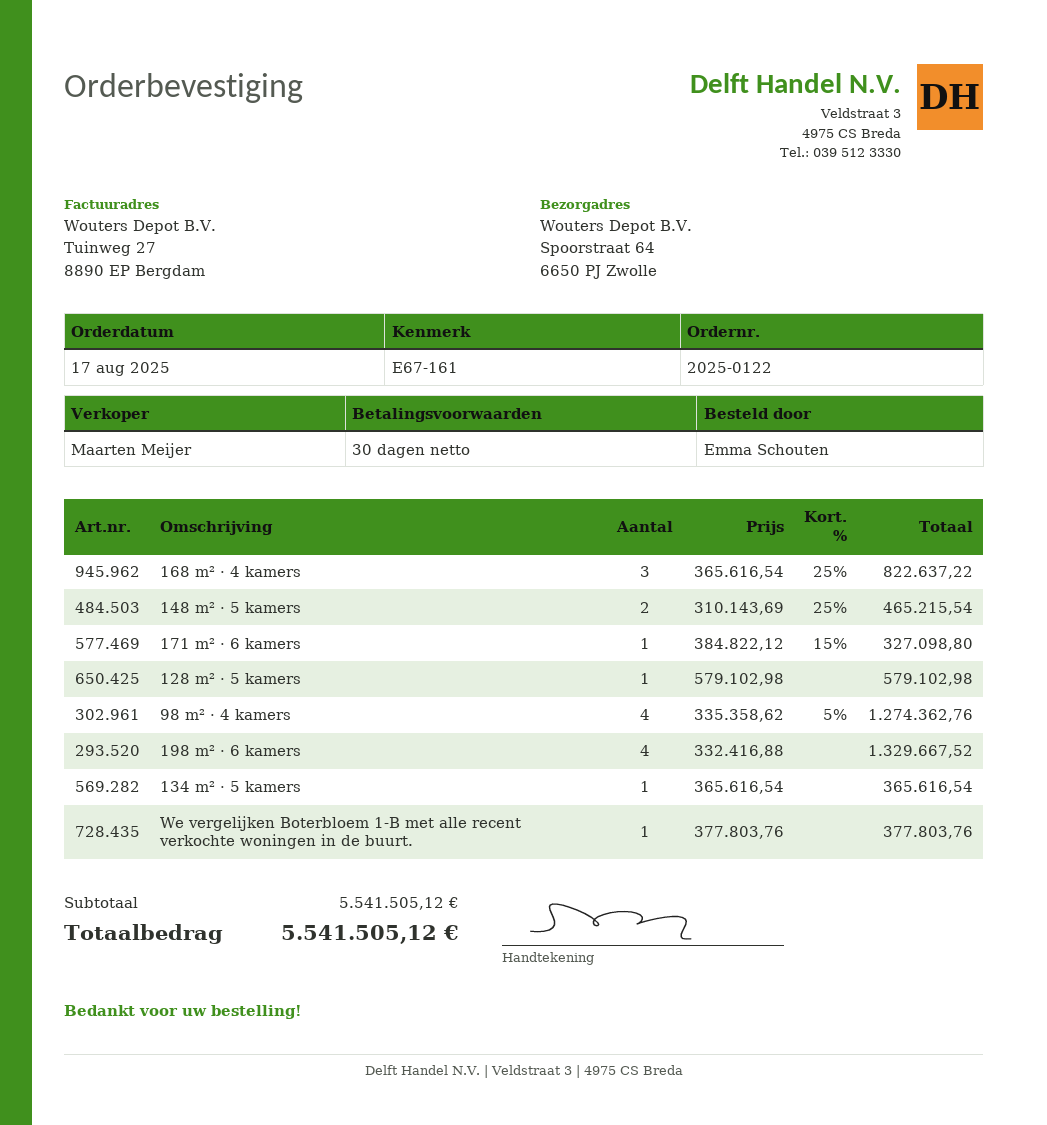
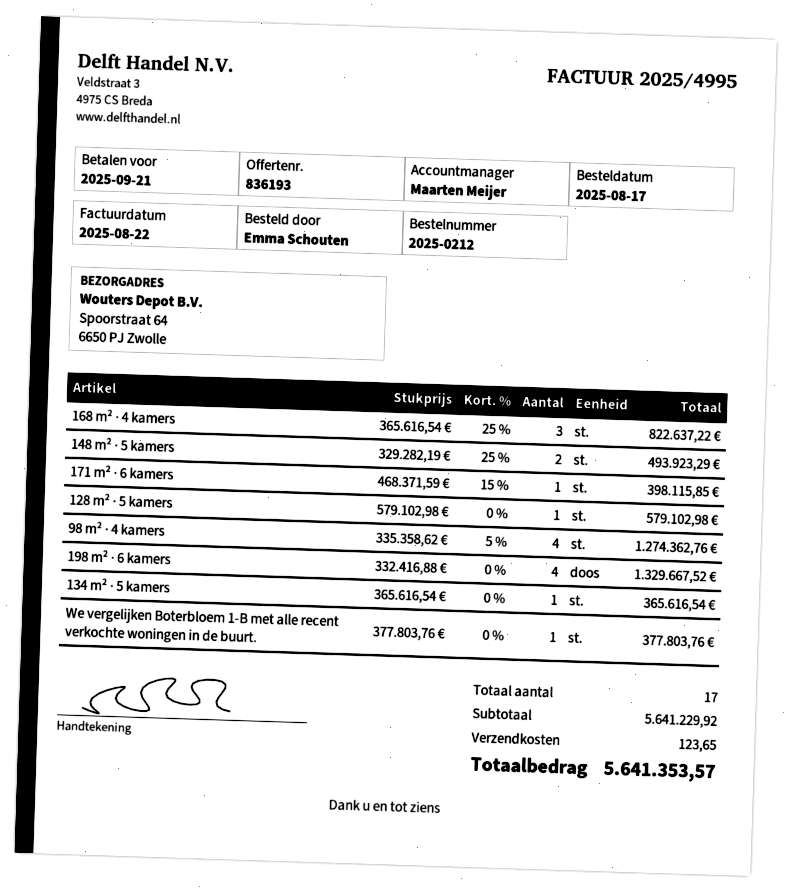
order number: 2025-0122 -> 2025-0212
148 m² · 5 kamers: 2 x 310143.69 - 25% = 465215.54 -> 2 x 329282.19 - 25% = 493923.29
171 m² · 6 kamers: 1 x 384822.12 - 15% = 327098.80 -> 1 x 468371.59 - 15% = 398115.85
subtotal: 5541505.12 -> 5641229.92
shipping: none -> 123.65
total: 5541505.12 -> 5641353.57

